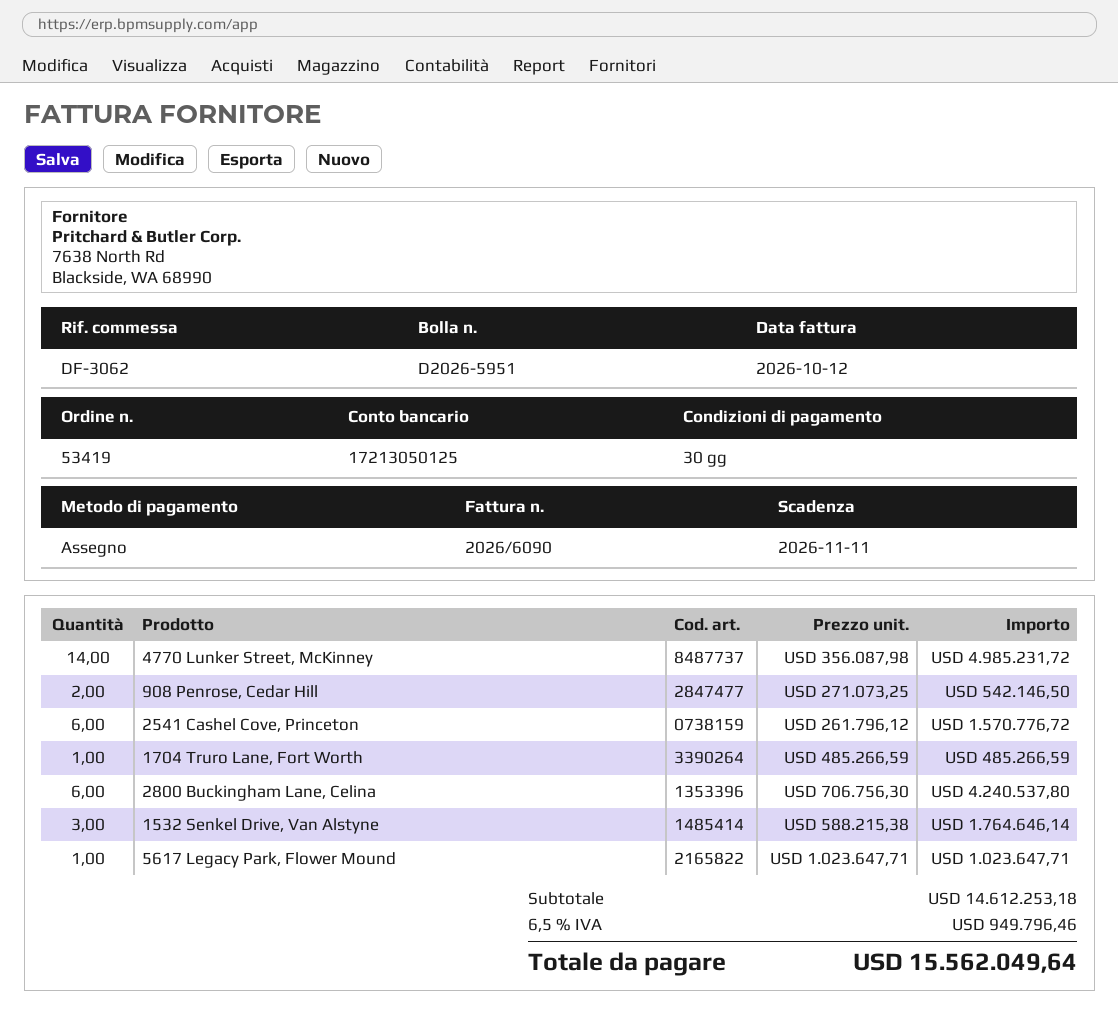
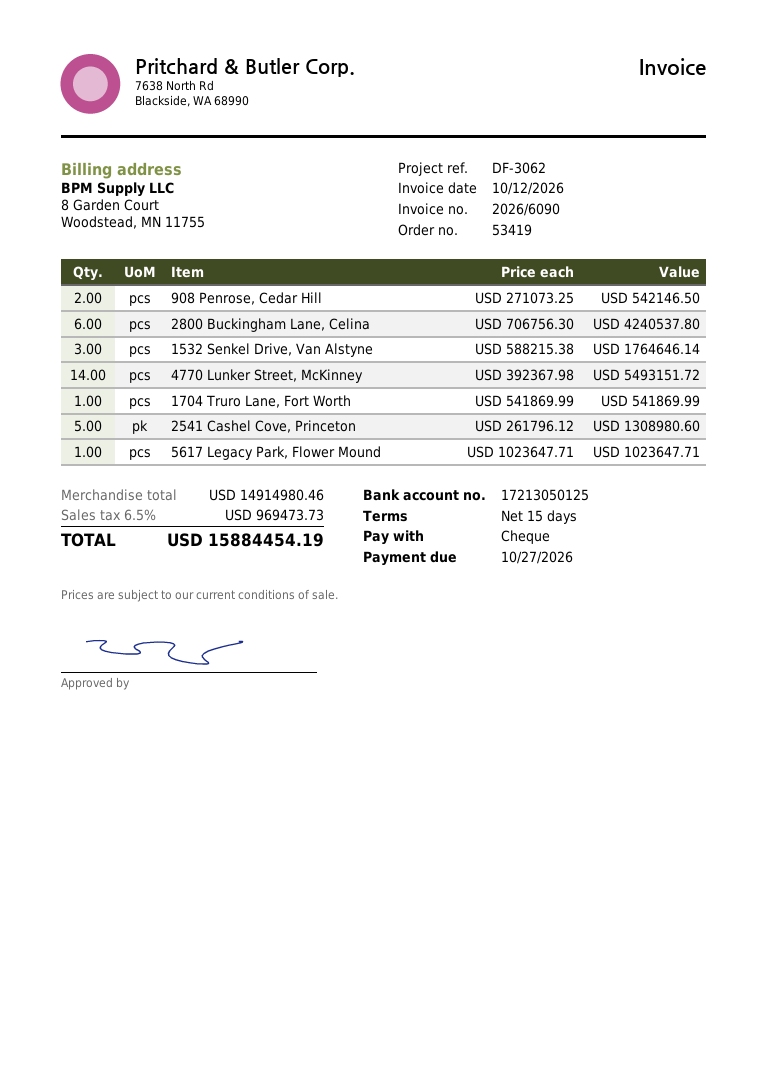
payment terms: 30 days -> 15 days
due date: 2026-11-11 -> 2026-10-27
4770 Lunker Street, McKinney: 14 x 356087.98 = 4985231.72 -> 14 x 392367.98 = 5493151.72
2541 Cashel Cove, Princeton: 6 x 261796.12 = 1570776.72 -> 5 x 261796.12 = 1308980.60
1704 Truro Lane, Fort Worth: 1 x 485266.59 = 485266.59 -> 1 x 541869.99 = 541869.99
subtotal: 14612253.18 -> 14914980.46
tax: 6.5% = 949796.46 -> 6.5% = 969473.73
total: 15562049.64 -> 15884454.19

